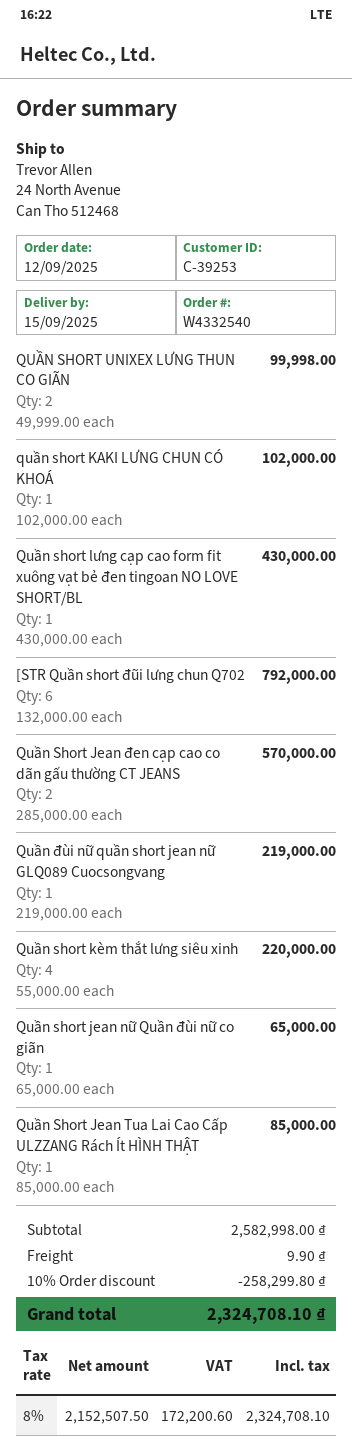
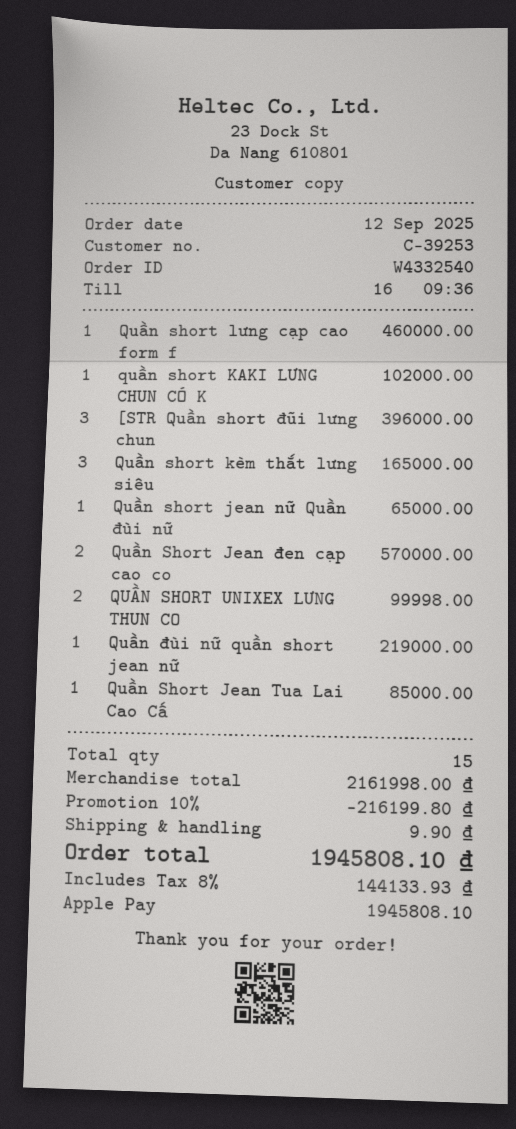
Quần short lưng cạp cao form fit xuông vạt bẻ đen tingoan NO LOVE SHORT/BL: 1 for 430000.00 -> 1 for 460000.00
[STR Quần short đũi lưng chun Q702: 6 for 792000.00 -> 3 for 396000.00
Quần short kèm thắt lưng siêu xinh: 4 for 220000.00 -> 3 for 165000.00
subtotal: 2582998.00 -> 2161998.00
discount: 10% = 258299.80 -> 10% = 216199.80
tax: 8% = 172200.60 -> 8% = 144133.93
total: 2324708.10 -> 1945808.10

